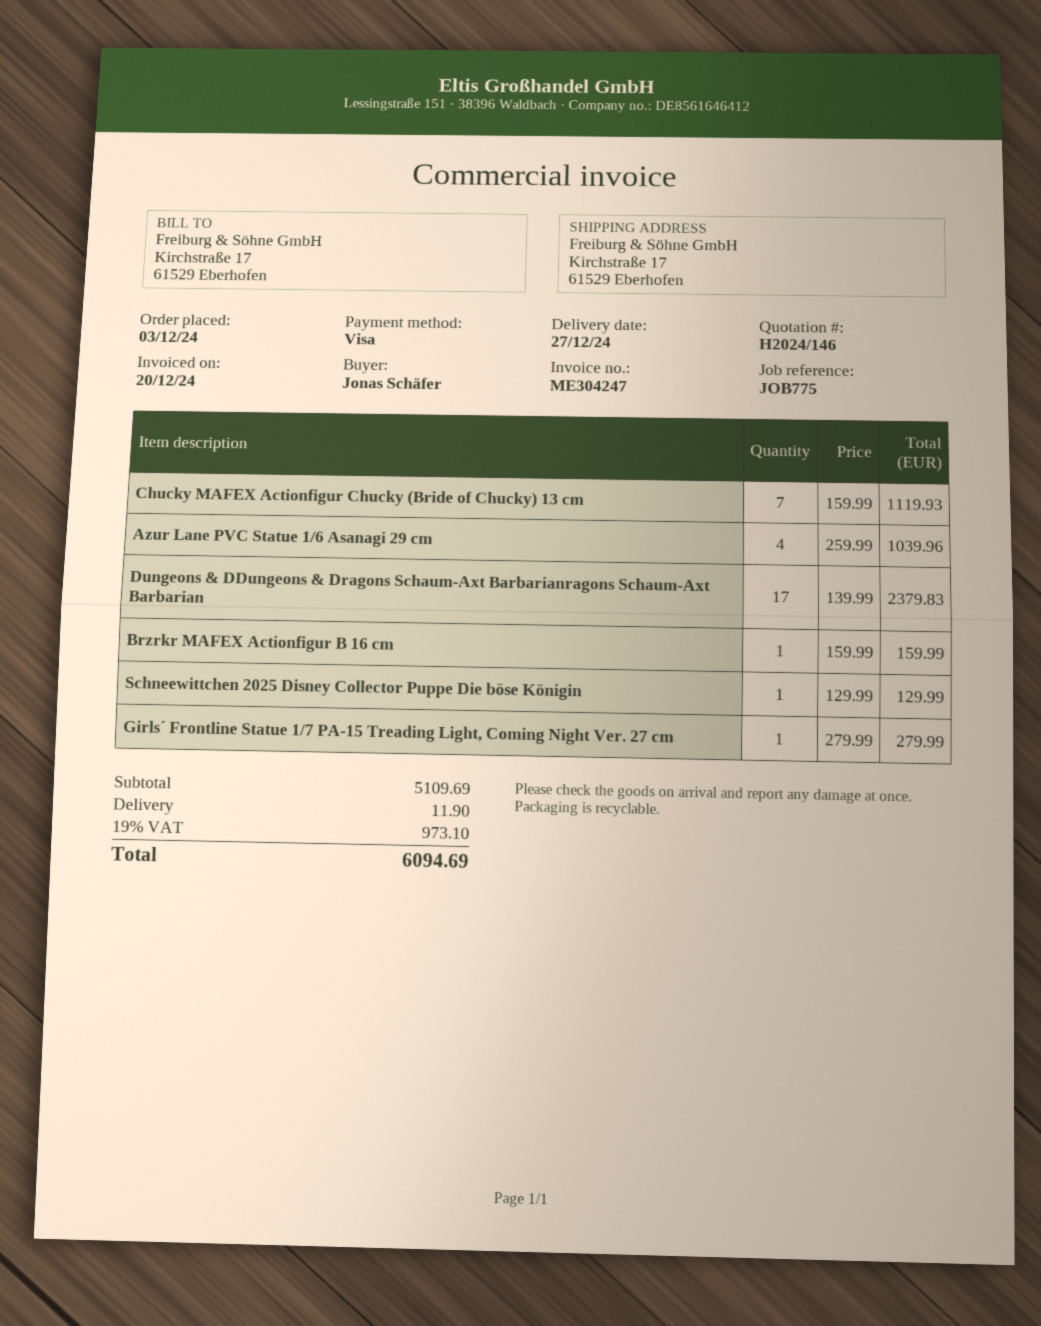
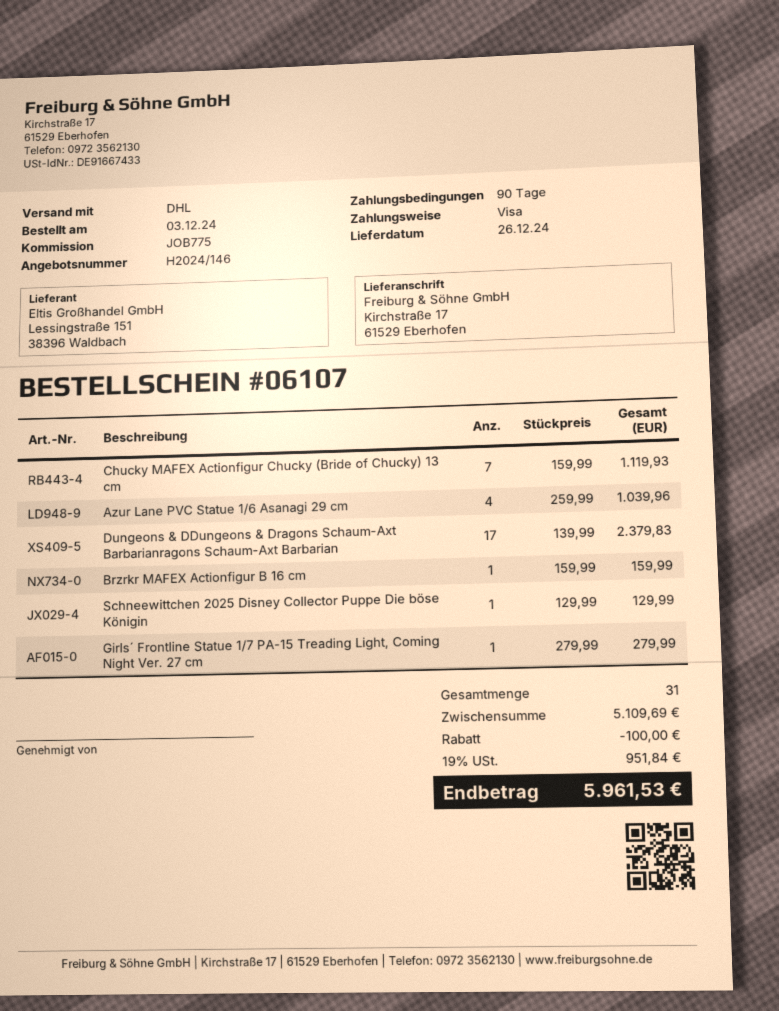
delivery date: 2024-12-27 -> 2024-12-26
discount: none -> 100.00
shipping: 11.90 -> none
tax: 19% = 973.10 -> 19% = 951.84
total: 6094.69 -> 5961.53

